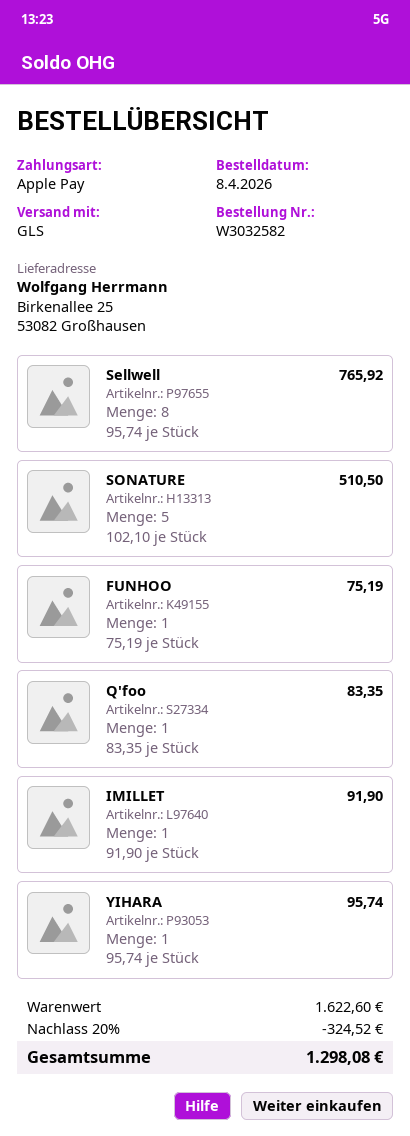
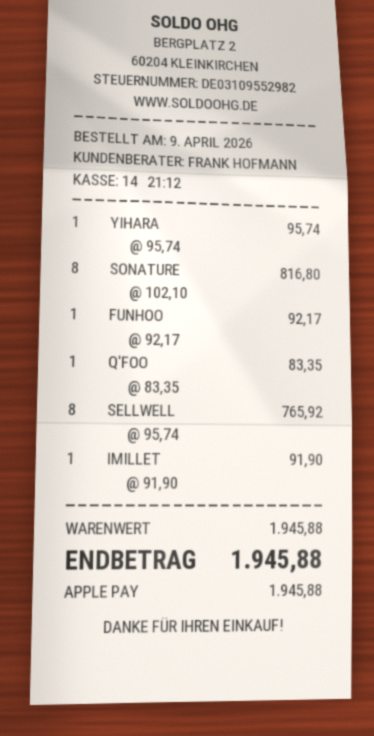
order date: 2026-04-08 -> 2026-04-09
SONATURE: 5 x 102.10 = 510.50 -> 8 x 102.10 = 816.80
FUNHOO: 1 x 75.19 = 75.19 -> 1 x 92.17 = 92.17
subtotal: 1622.60 -> 1945.88
discount: 20% = 324.52 -> none
total: 1298.08 -> 1945.88

